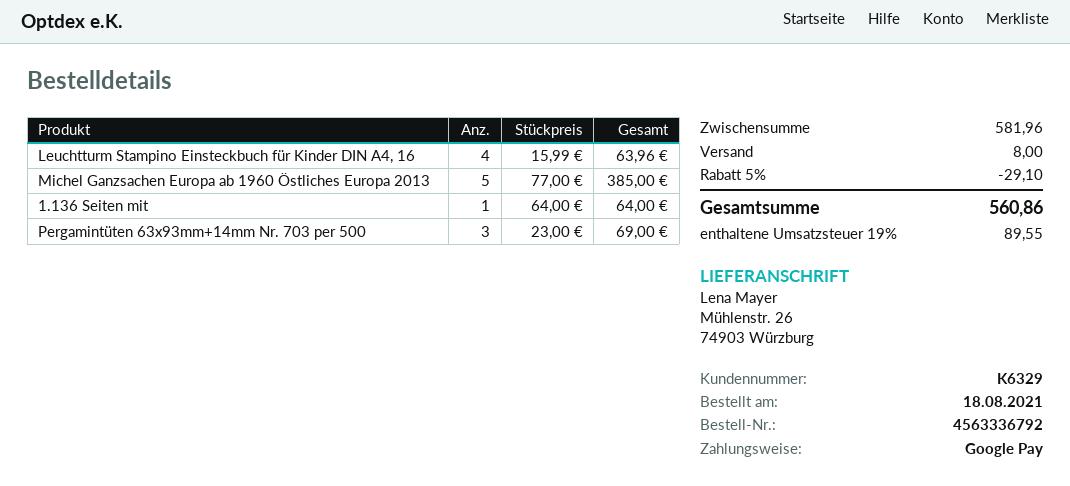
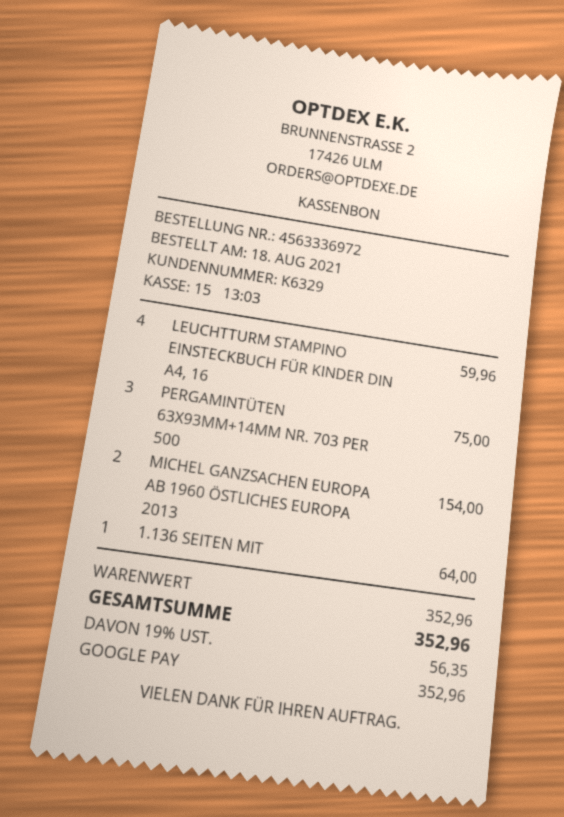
order number: 4563336792 -> 4563336972
Leuchtturm Stampino Einsteckbuch für Kinder DIN A4, 16: 4 for 63.96 -> 4 for 59.96
Michel Ganzsachen Europa ab 1960 Östliches Europa 2013: 5 for 385.00 -> 2 for 154.00
Pergamintüten 63x93mm+14mm Nr. 703 per 500: 3 for 69.00 -> 3 for 75.00
subtotal: 581.96 -> 352.96
discount: 5% = 29.10 -> none
shipping: 8.00 -> none
tax: 19% = 89.55 -> 19% = 56.35
total: 560.86 -> 352.96

